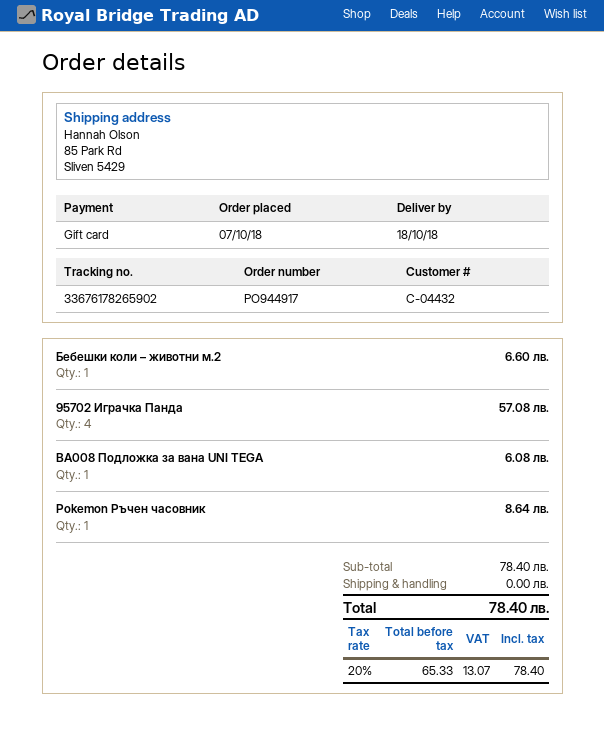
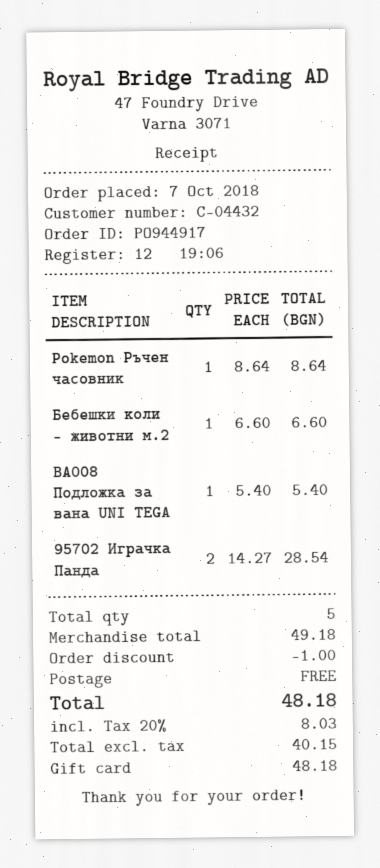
95702 Играчка Панда: 4 for 57.08 -> 2 for 28.54
BA008 Подложка за вана UNI TEGA: 1 for 6.08 -> 1 for 5.40
subtotal: 78.40 -> 49.18
discount: none -> 1.00
net: 65.33 -> 40.15
tax: 20% = 13.07 -> 20% = 8.03
total: 78.40 -> 48.18

